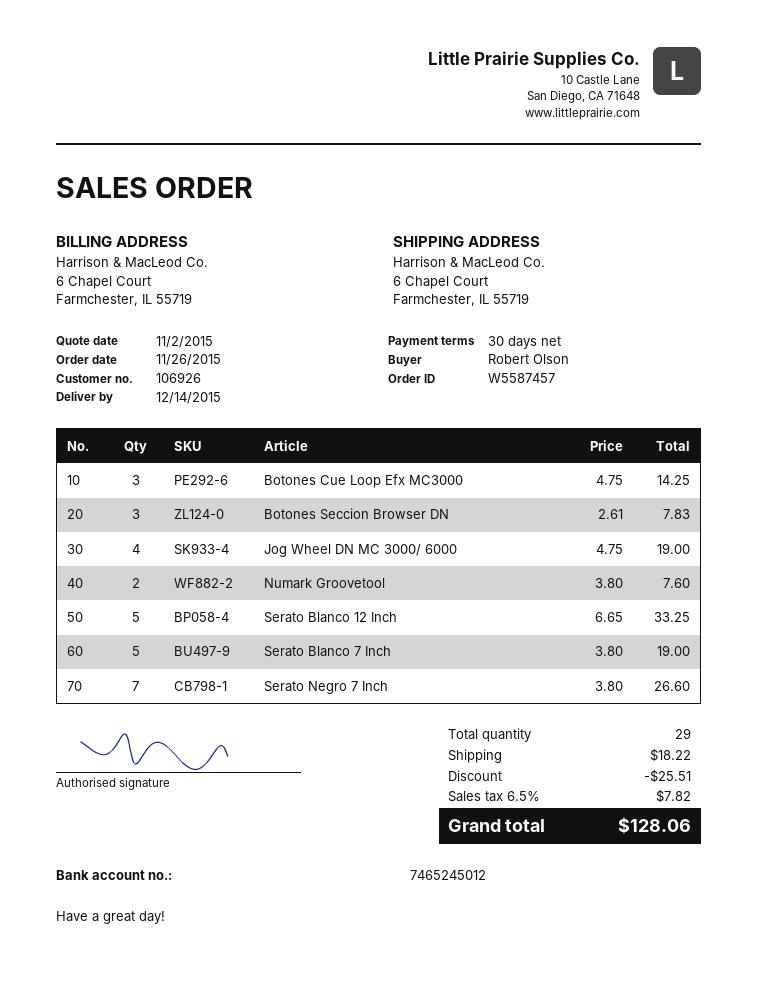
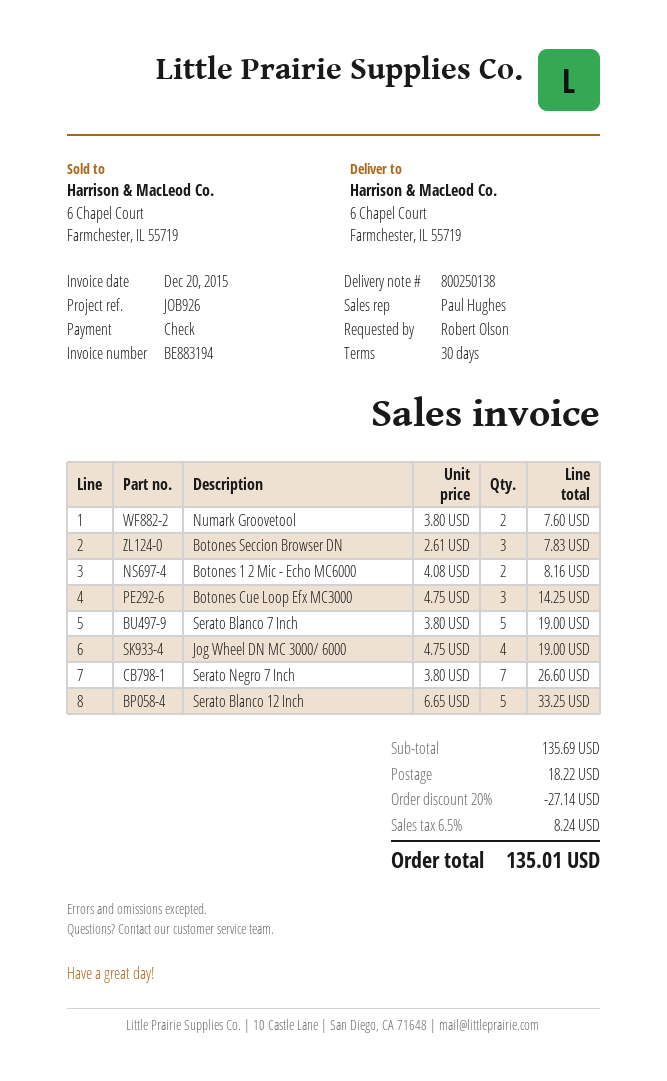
Botones 1 2 Mic - Echo MC6000: none -> 2 x 4.08 = 8.16
discount: 25.51 -> 27.14
tax: 6.5% = 7.82 -> 6.5% = 8.24
total: 128.06 -> 135.01

